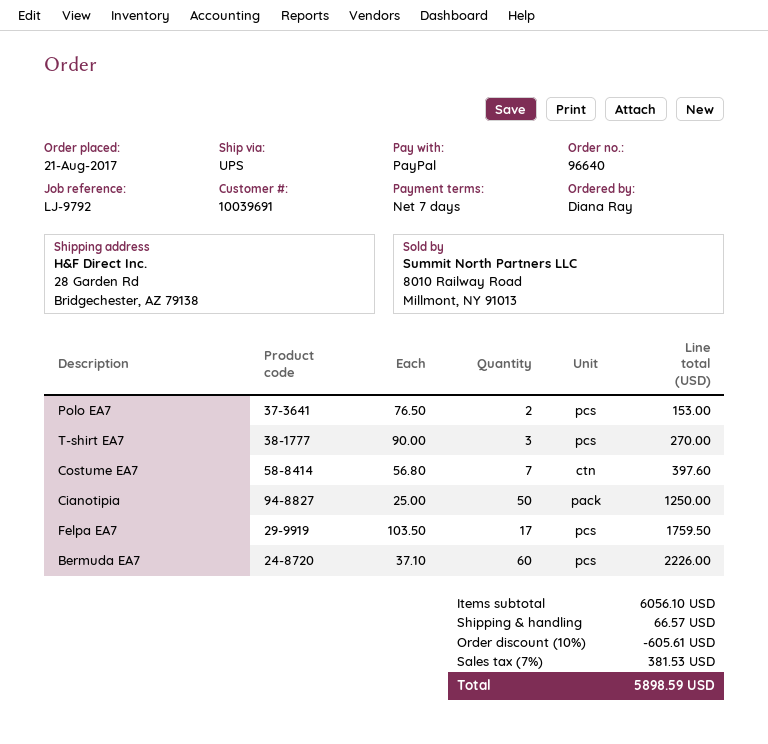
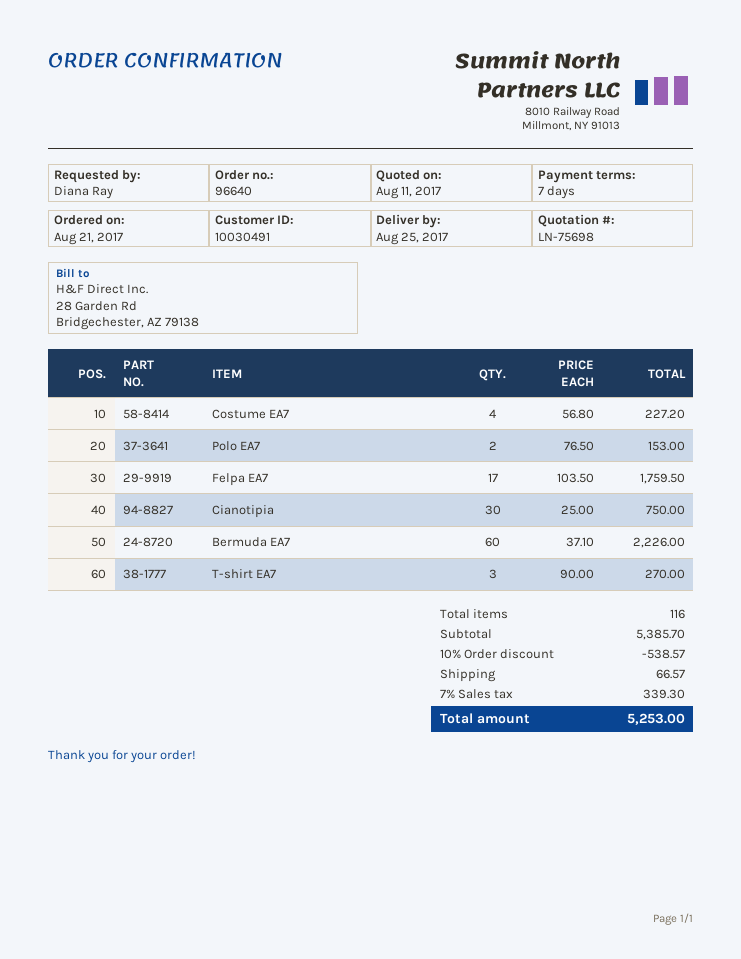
customer number: 10039691 -> 10030491
Costume EA7: 7 x 56.80 = 397.60 -> 4 x 56.80 = 227.20
Cianotipia: 50 x 25.00 = 1250.00 -> 30 x 25.00 = 750.00
subtotal: 6056.10 -> 5385.70
discount: 10% = 605.61 -> 10% = 538.57
tax: 7% = 381.53 -> 7% = 339.30
total: 5898.59 -> 5253.00

